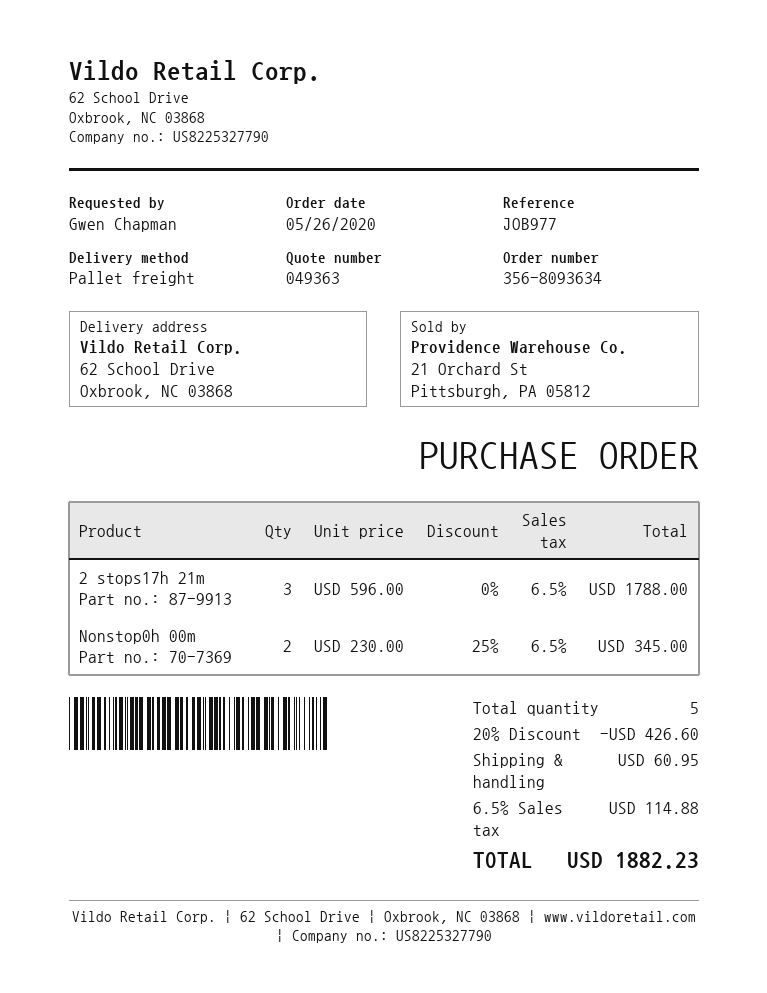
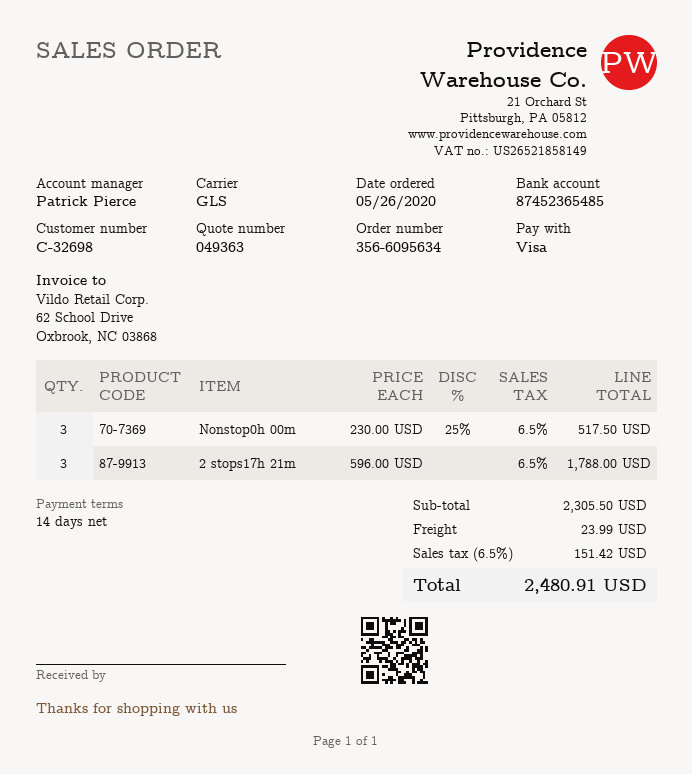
order number: 356-8093634 -> 356-6095634
shipping method: pallet freight -> GLS
Nonstop0h 00m: 2 x 230.00 - 25% = 345.00 -> 3 x 230.00 - 25% = 517.50
discount: 20% = 426.60 -> none
shipping: 60.95 -> 23.99
tax: 6.5% = 114.88 -> 6.5% = 151.42
total: 1882.23 -> 2480.91

